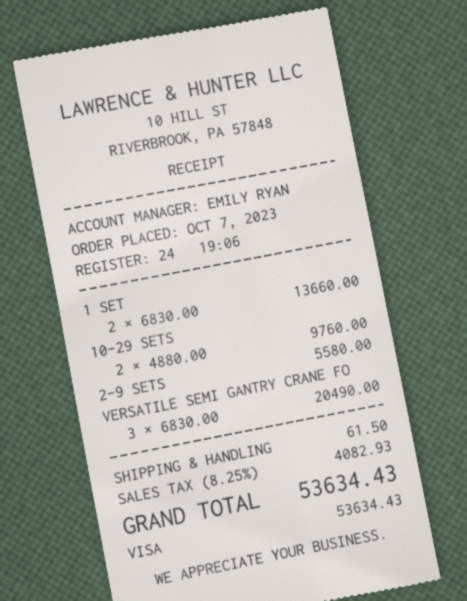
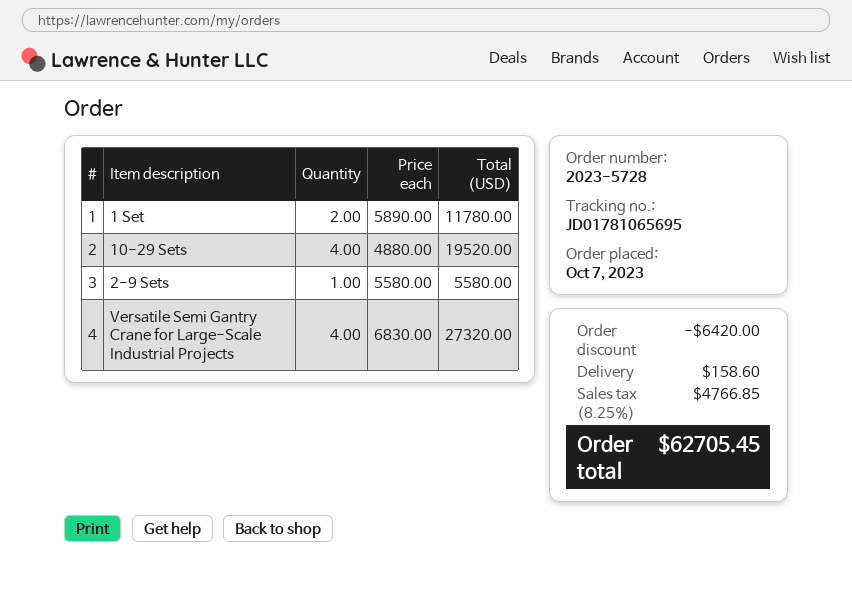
1 SET: 2 x 6830.00 = 13660.00 -> 2 x 5890.00 = 11780.00
10-29 SETS: 2 x 4880.00 = 9760.00 -> 4 x 4880.00 = 19520.00
VERSATILE SEMI GANTRY CRANE FO: 3 x 6830.00 = 20490.00 -> 4 x 6830.00 = 27320.00
discount: none -> 6420.00
shipping: 61.50 -> 158.60
tax: 8.25% = 4082.93 -> 8.25% = 4766.85
total: 53634.43 -> 62705.45

